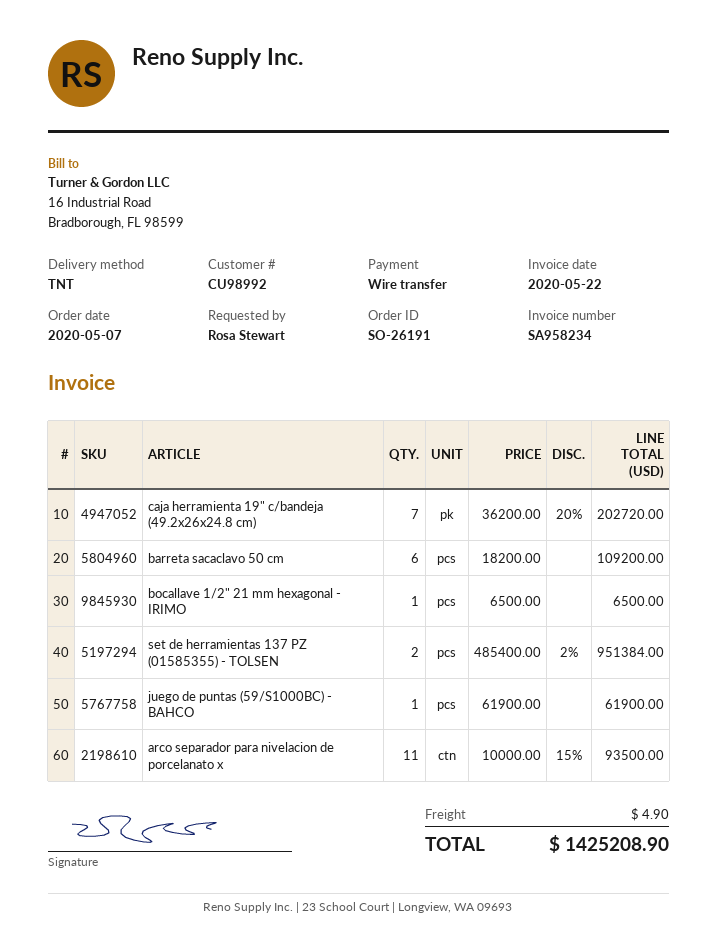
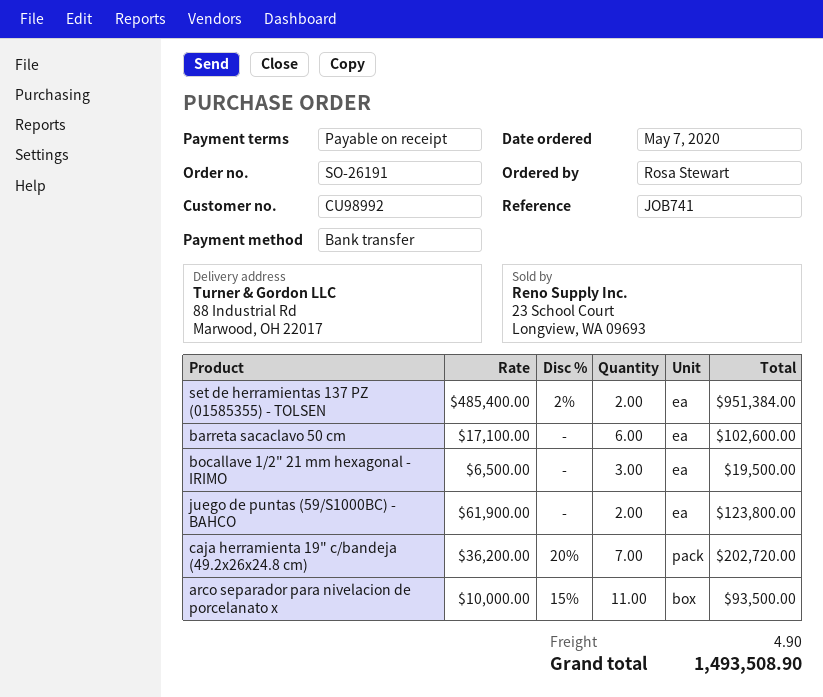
barreta sacaclavo 50 cm: 6 x 18200.00 = 109200.00 -> 6 x 17100.00 = 102600.00
bocallave 1/2" 21 mm hexagonal - IRIMO: 1 x 6500.00 = 6500.00 -> 3 x 6500.00 = 19500.00
juego de puntas (59/S1000BC) - BAHCO: 1 x 61900.00 = 61900.00 -> 2 x 61900.00 = 123800.00
total: 1425208.90 -> 1493508.90

